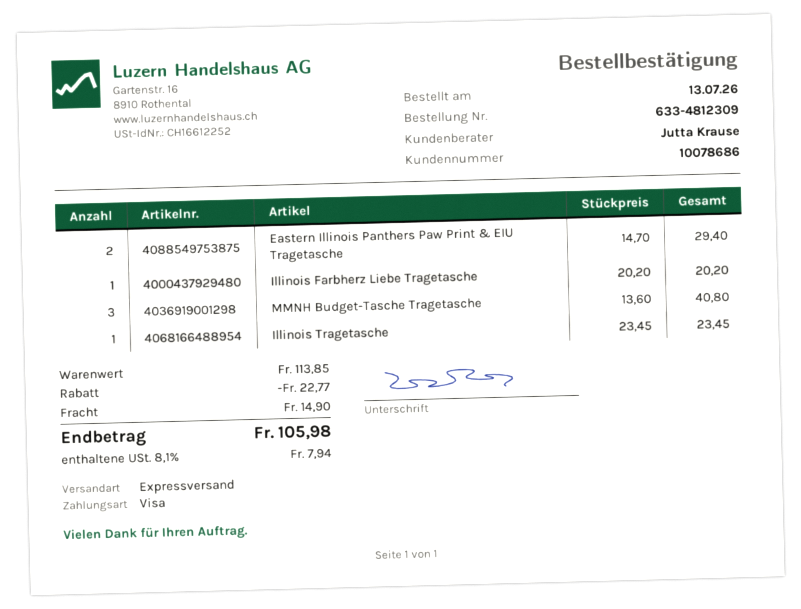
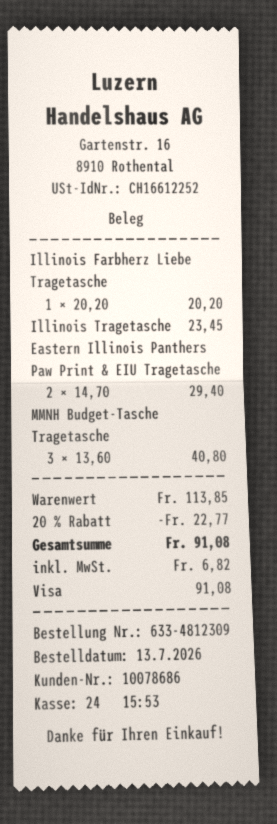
shipping: 14.90 -> none
tax: 7.94 -> 6.82
total: 105.98 -> 91.08

